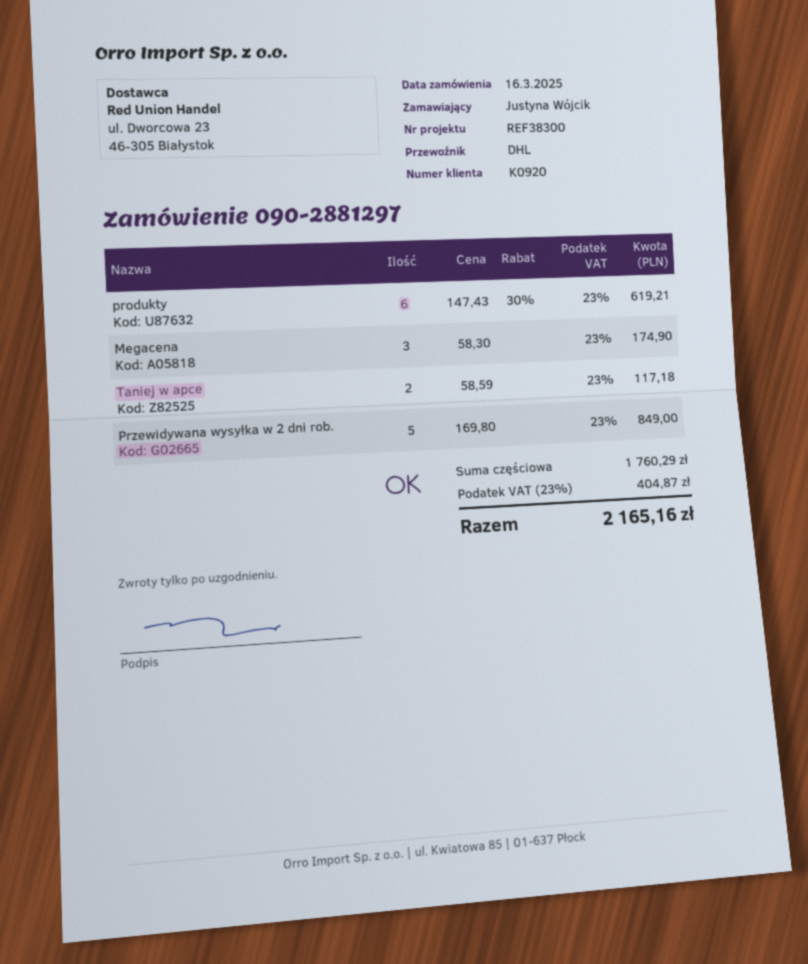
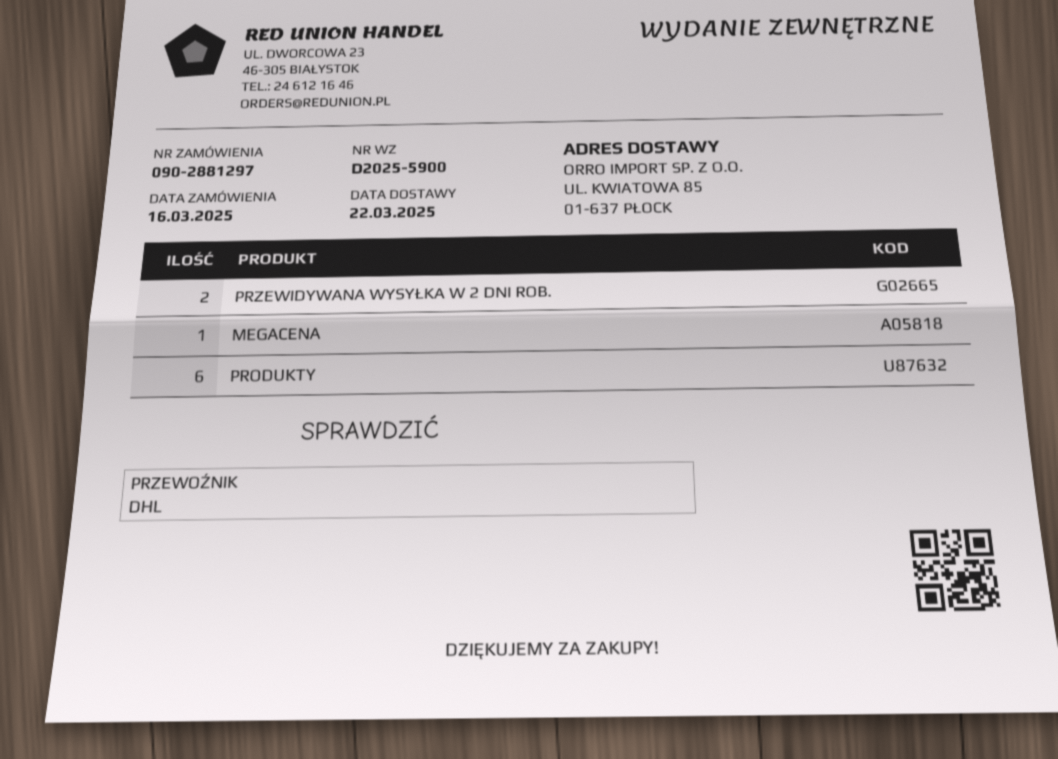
Megacena: 3 -> 1
Taniej w apce: 2 -> none
Przewidywana wysyłka w 2 dni rob.: 5 -> 2

